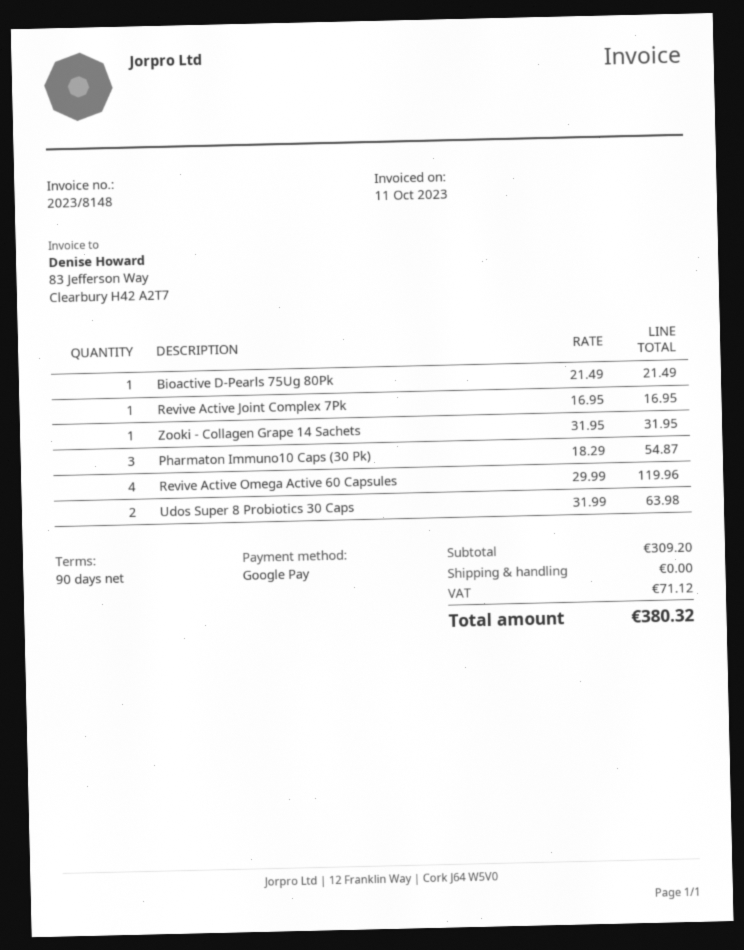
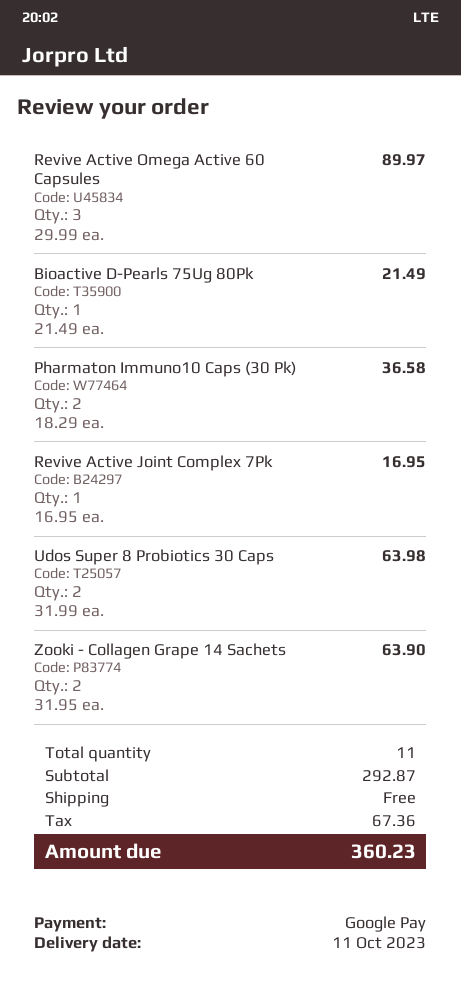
Zooki - Collagen Grape 14 Sachets: 1 x 31.95 = 31.95 -> 2 x 31.95 = 63.90
Pharmaton Immuno10 Caps (30 Pk): 3 x 18.29 = 54.87 -> 2 x 18.29 = 36.58
Revive Active Omega Active 60 Capsules: 4 x 29.99 = 119.96 -> 3 x 29.99 = 89.97
subtotal: 309.20 -> 292.87
tax: 71.12 -> 67.36
total: 380.32 -> 360.23

